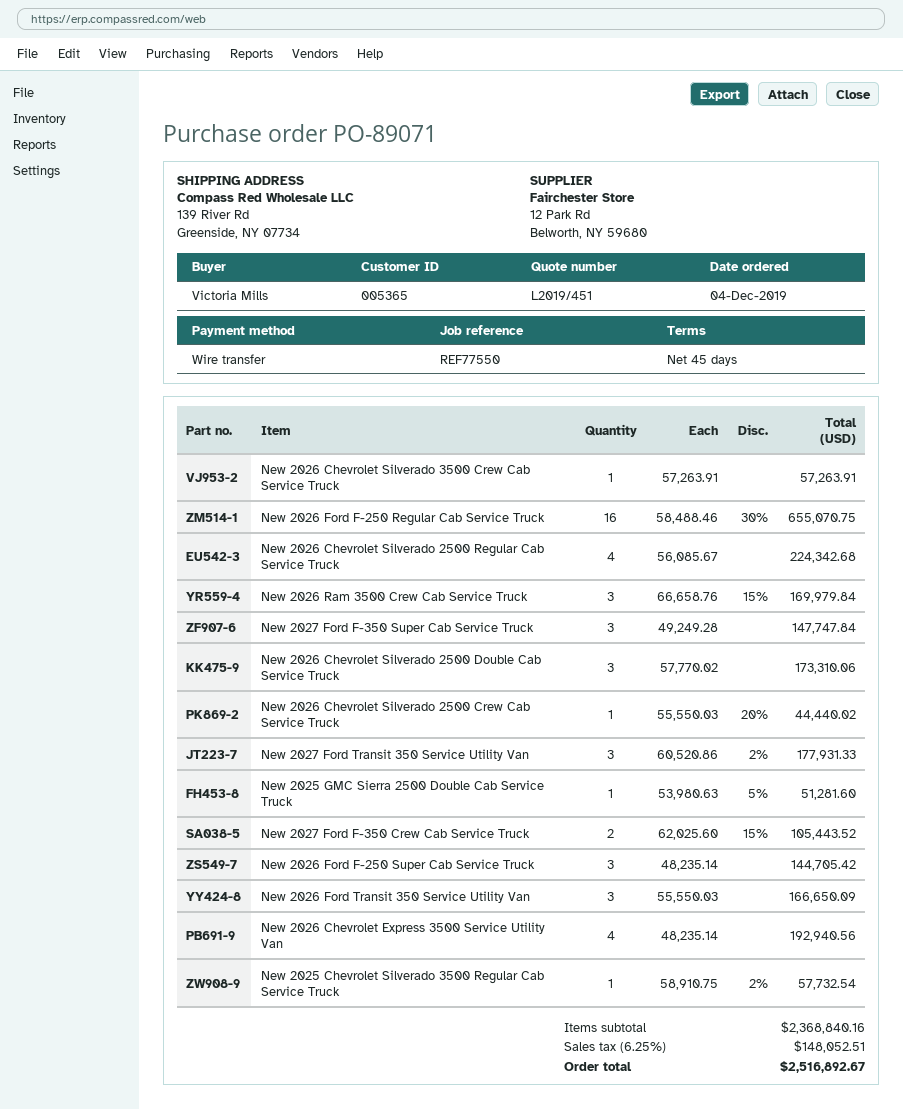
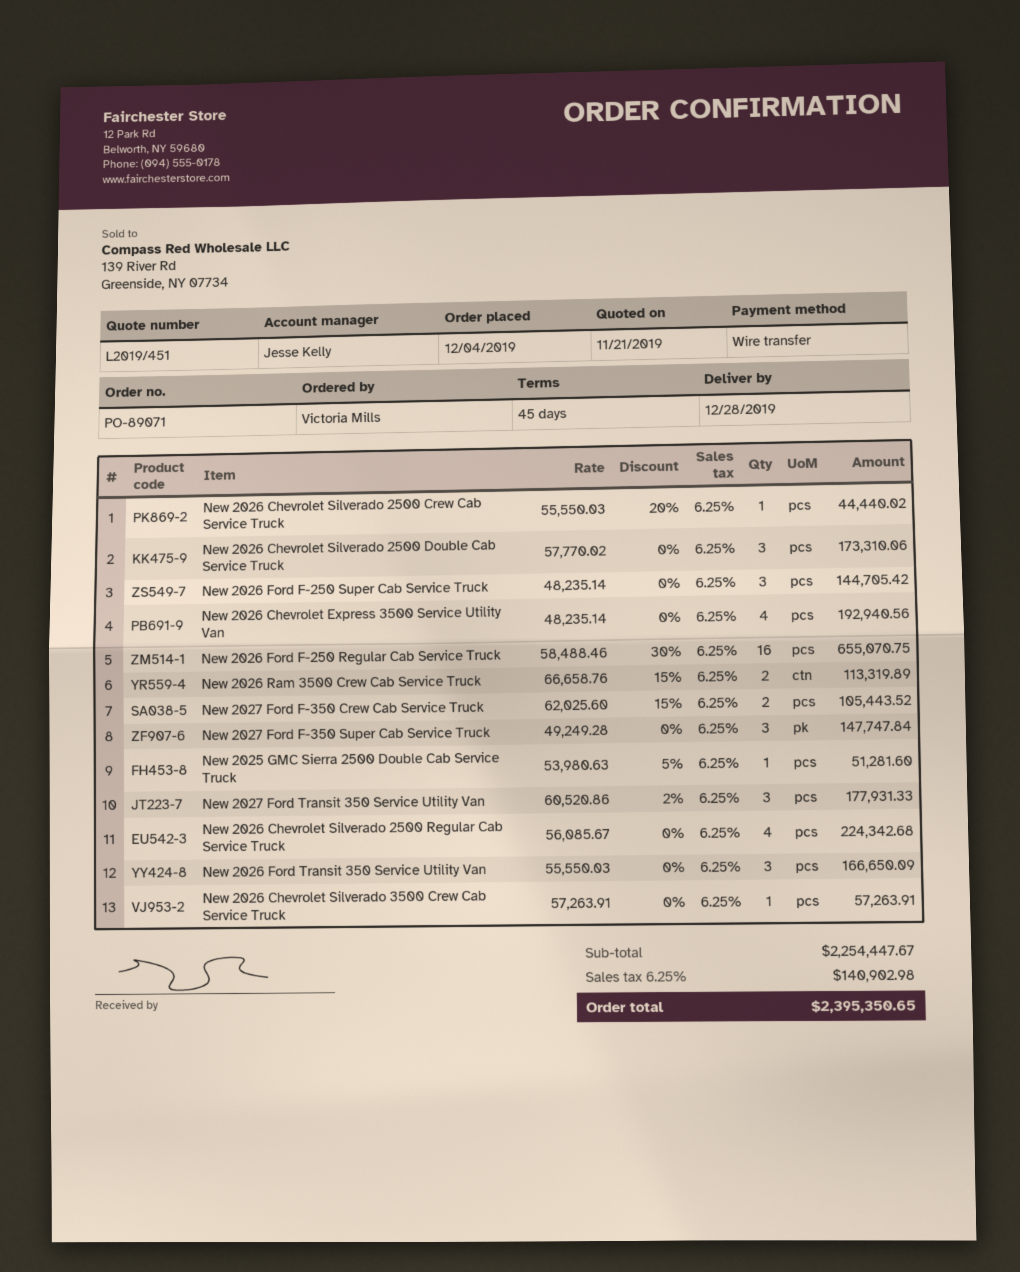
New 2026 Ram 3500 Crew Cab Service Truck: 3 x 66658.76 - 15% = 169979.84 -> 2 x 66658.76 - 15% = 113319.89
New 2025 Chevrolet Silverado 3500 Regular Cab Service Truck: 1 x 58910.75 - 2% = 57732.54 -> none
subtotal: 2368840.16 -> 2254447.67
tax: 6.25% = 148052.51 -> 6.25% = 140902.98
total: 2516892.67 -> 2395350.65

